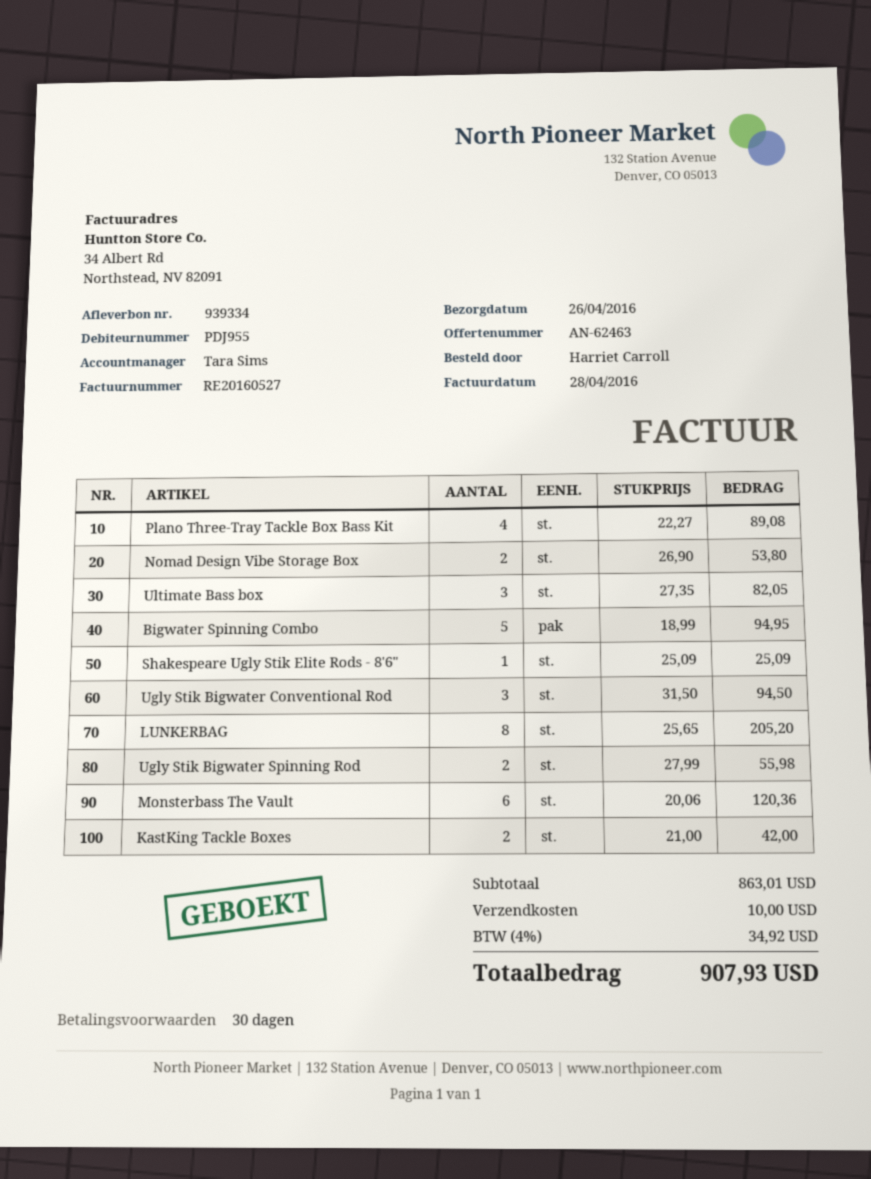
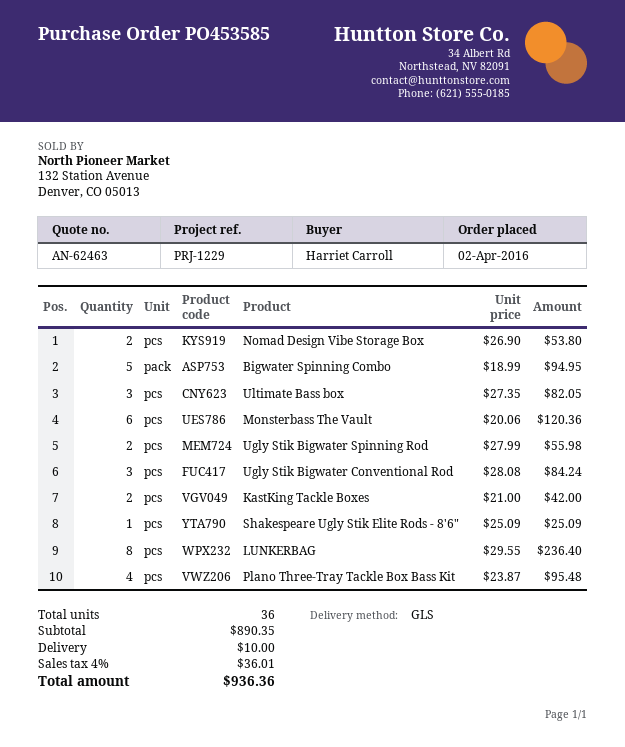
Plano Three-Tray Tackle Box Bass Kit: 4 x 22.27 = 89.08 -> 4 x 23.87 = 95.48
Ugly Stik Bigwater Conventional Rod: 3 x 31.50 = 94.50 -> 3 x 28.08 = 84.24
LUNKERBAG: 8 x 25.65 = 205.20 -> 8 x 29.55 = 236.40
subtotal: 863.01 -> 890.35
tax: 4% = 34.92 -> 4% = 36.01
total: 907.93 -> 936.36

